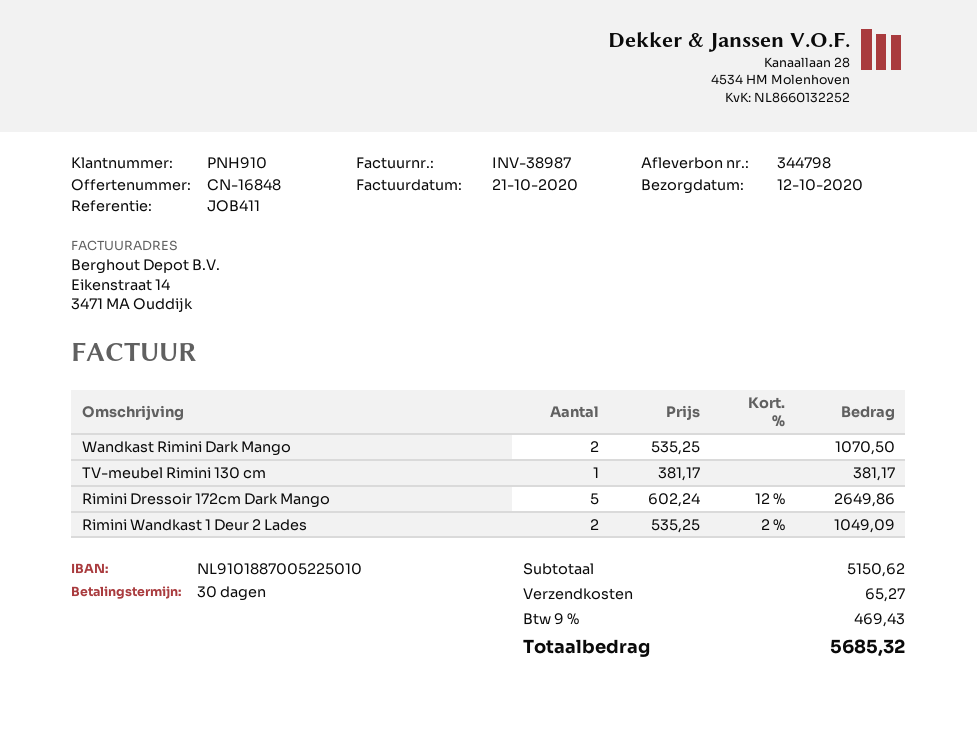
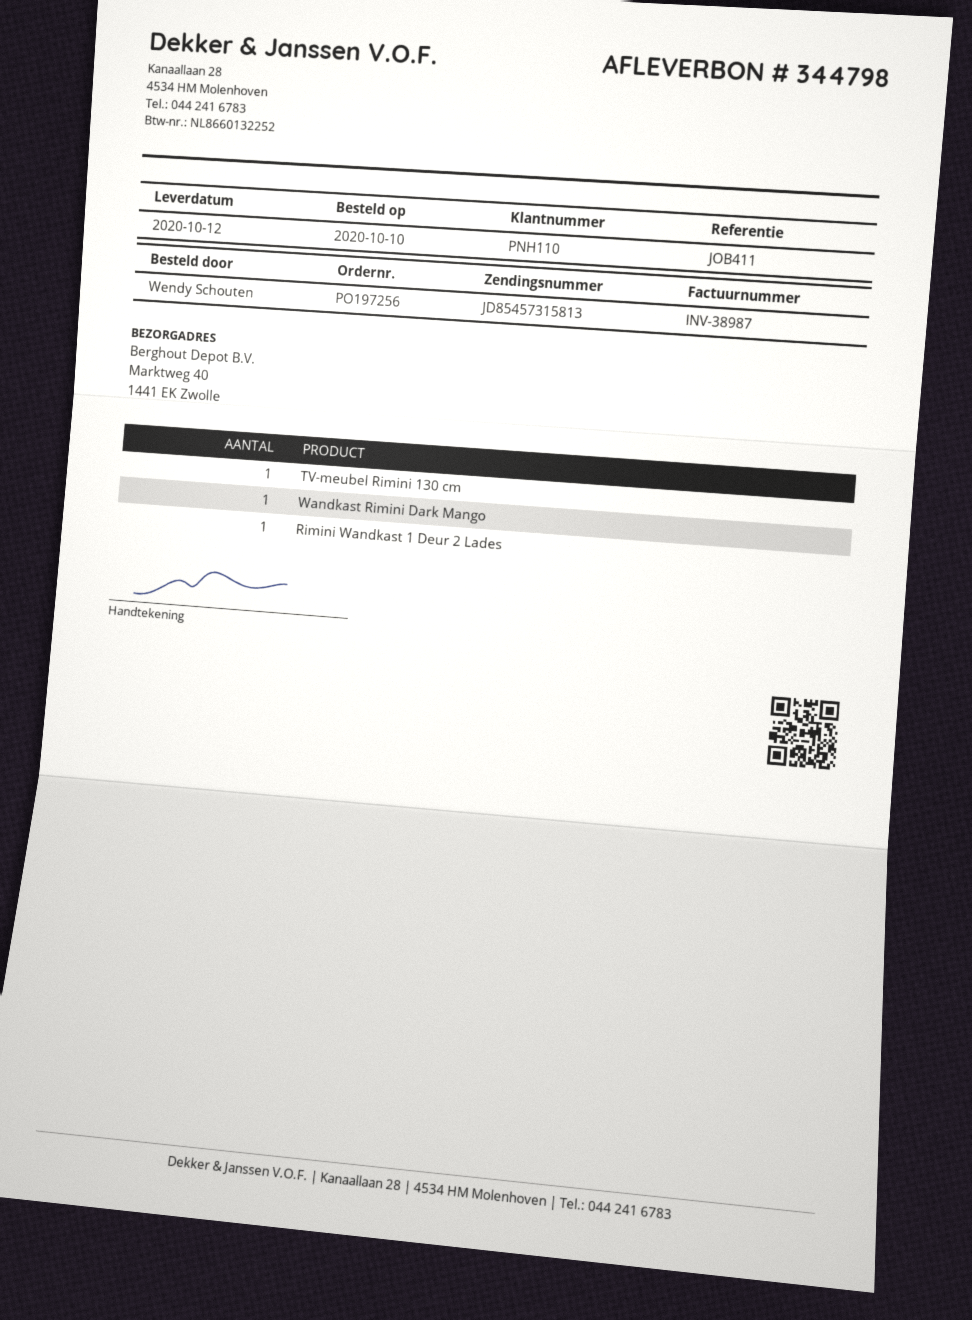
customer number: PNH910 -> PNH110
Wandkast Rimini Dark Mango: 2 -> 1
Rimini Dressoir 172cm Dark Mango: 5 -> none
Rimini Wandkast 1 Deur 2 Lades: 2 -> 1

